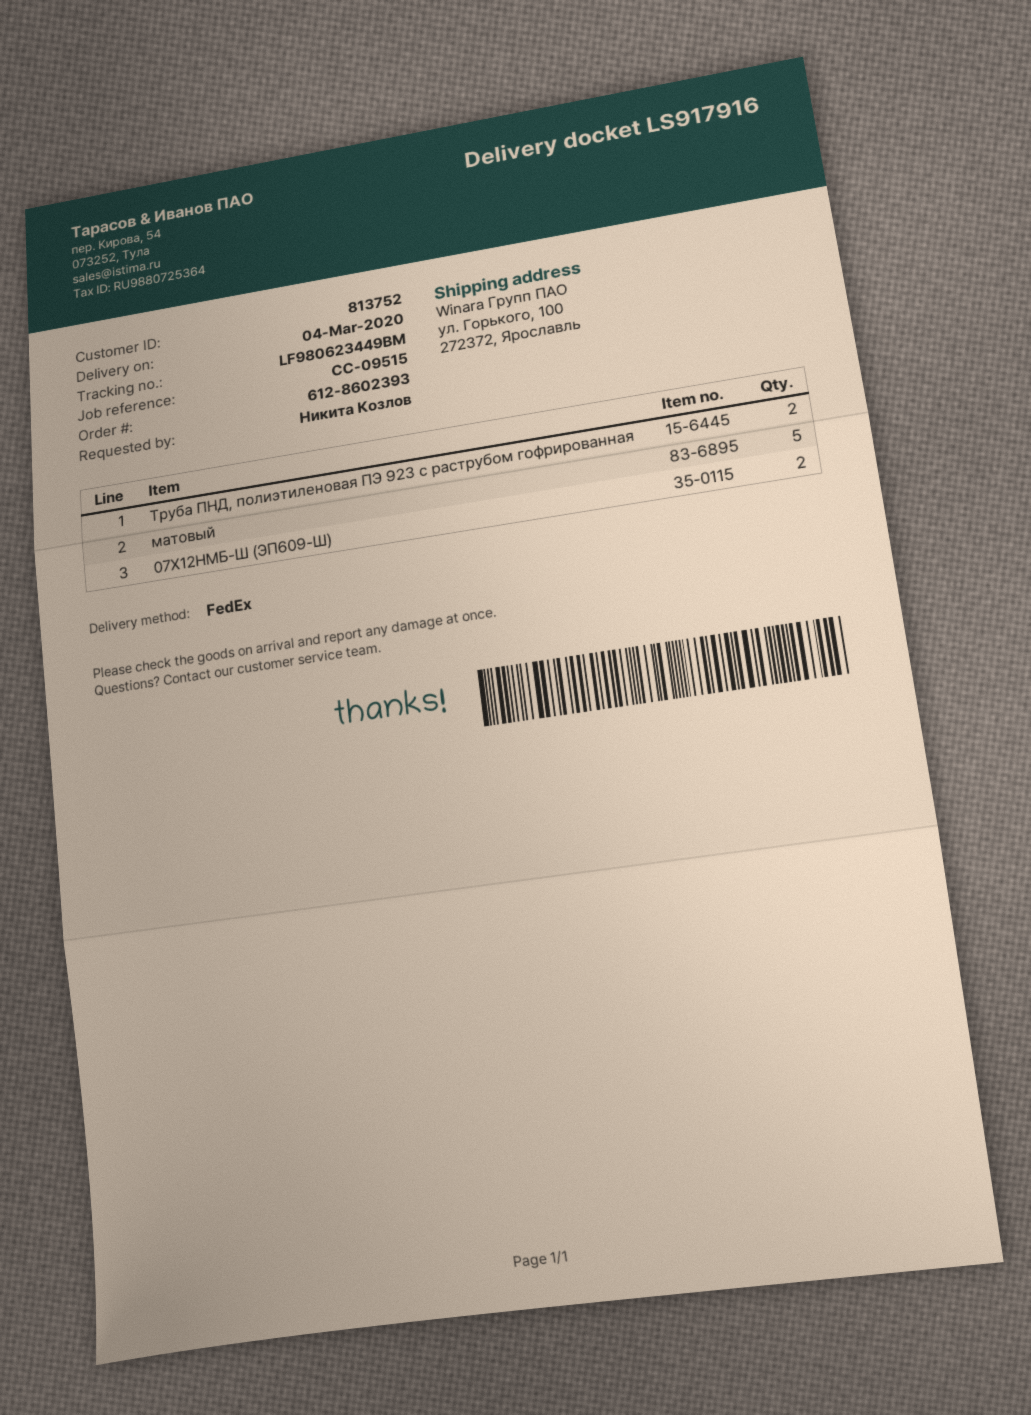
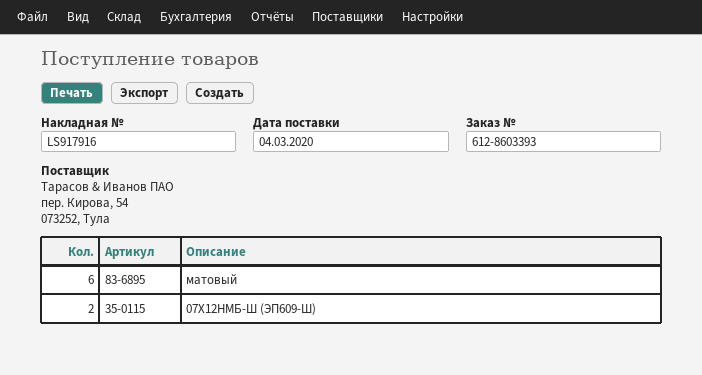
order number: 612-8602393 -> 612-8603393
Труба ПНД, полиэтиленовая ПЭ 923 с раструбом гофрированная: 2 -> none
матовый: 5 -> 6

